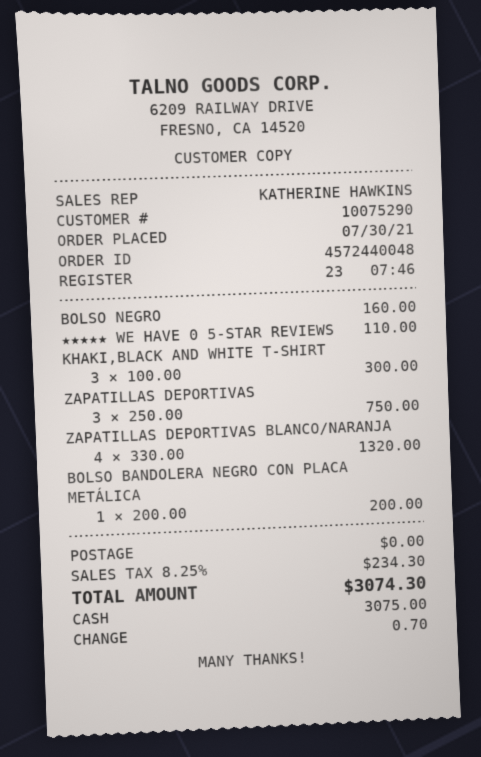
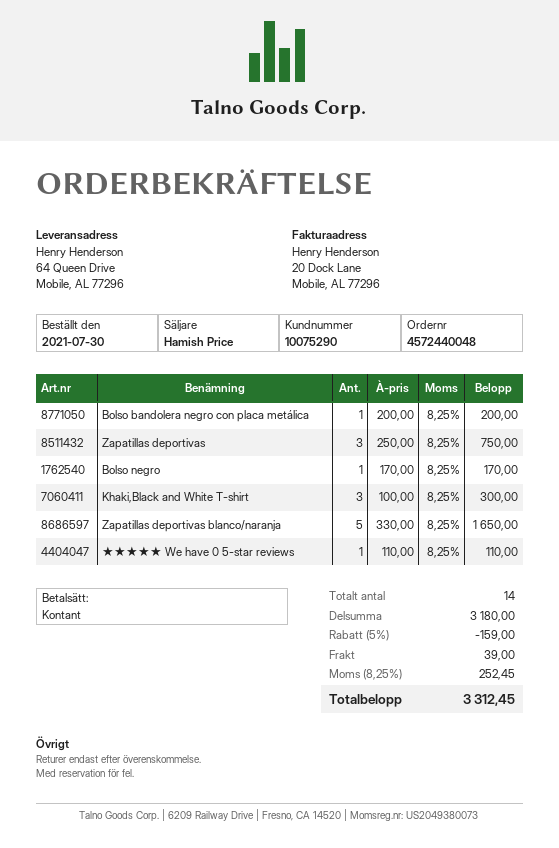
sales rep: KATHERINE HAWKINS -> Hamish Price
BOLSO NEGRO: 1 x 160.00 = 160.00 -> 1 x 170.00 = 170.00
ZAPATILLAS DEPORTIVAS BLANCO/NARANJA: 4 x 330.00 = 1320.00 -> 5 x 330.00 = 1650.00
discount: none -> 5% = 159.00
shipping: 0.00 -> 39.00
tax: 8.25% = 234.30 -> 8.25% = 252.45
total: 3074.30 -> 3312.45

